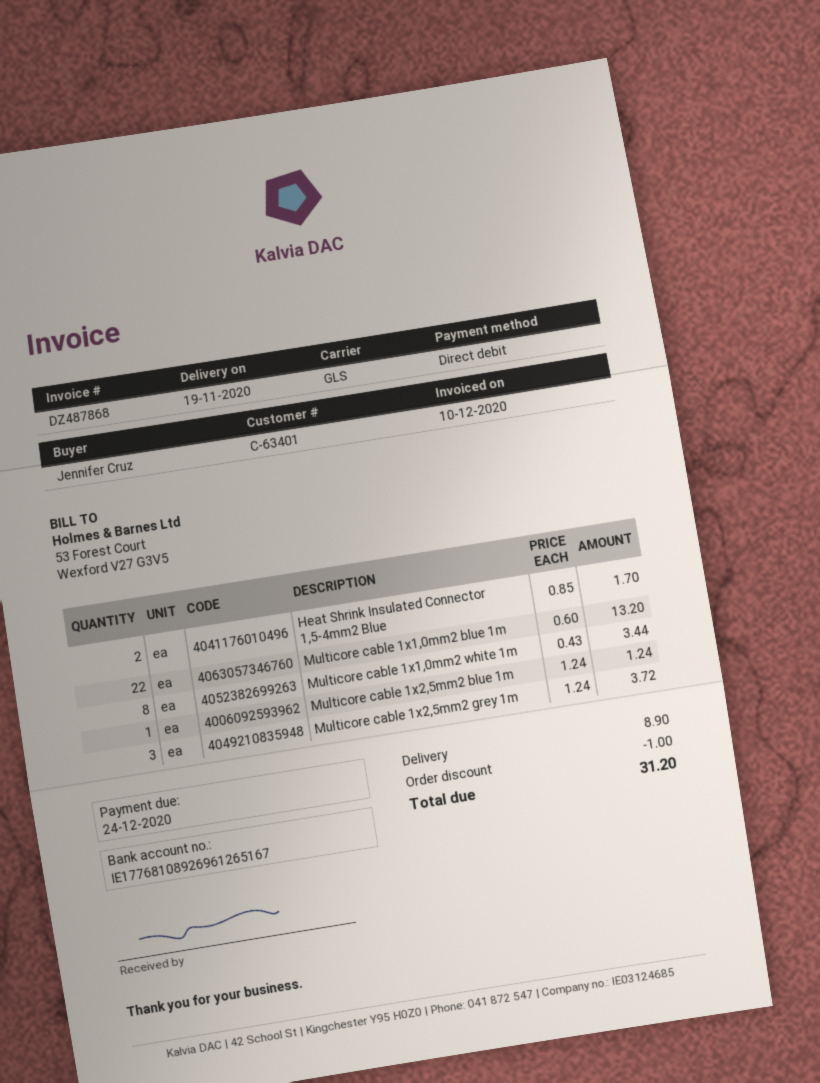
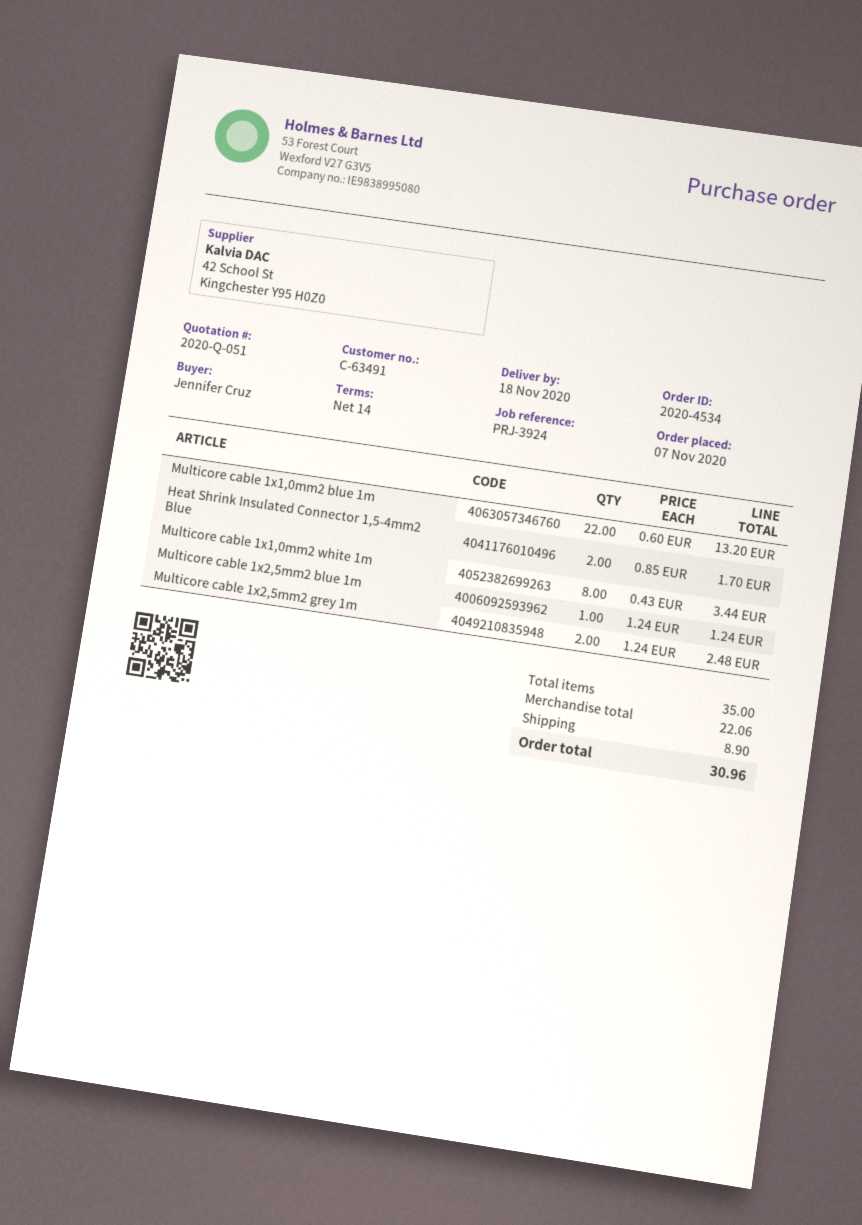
delivery date: 2020-11-19 -> 2020-11-18
customer number: C-63401 -> C-63491
Multicore cable 1x2,5mm2 grey 1m: 3 x 1.24 = 3.72 -> 2 x 1.24 = 2.48
discount: 1.00 -> none
total: 31.20 -> 30.96

